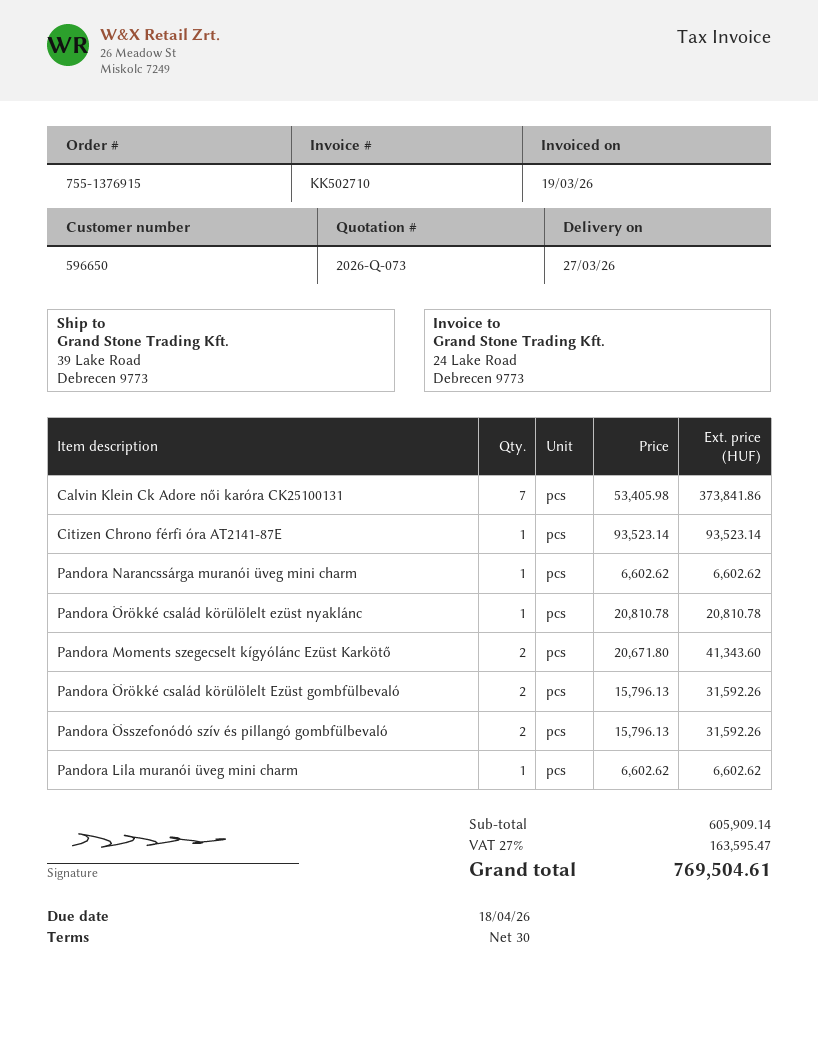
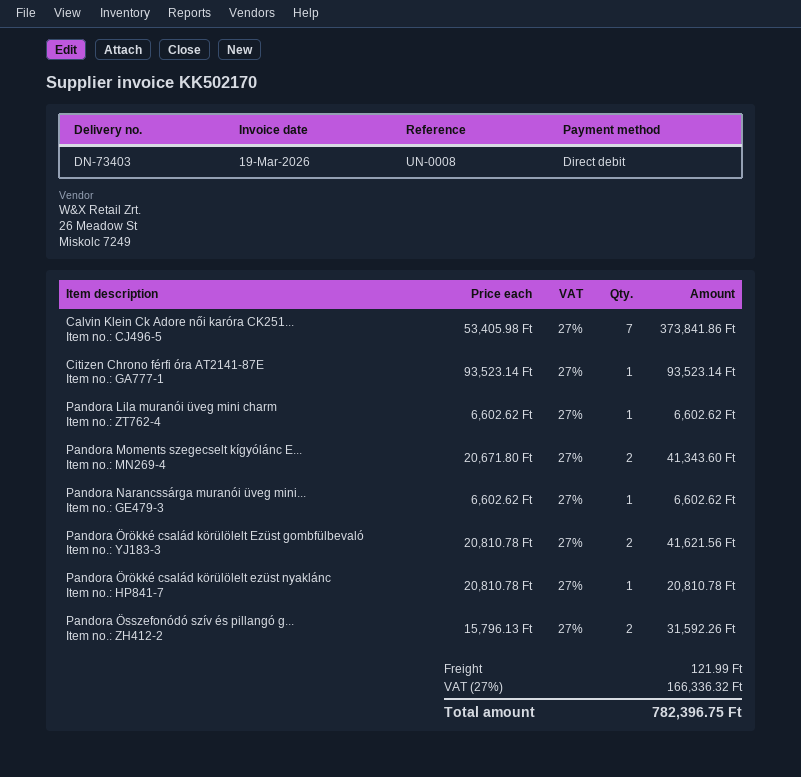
invoice number: KK502710 -> KK502170
Pandora Örökké család körülölelt Ezüst gombfülbevaló: 2 x 15796.13 = 31592.26 -> 2 x 20810.78 = 41621.56
shipping: none -> 121.99
tax: 27% = 163595.47 -> 27% = 166336.32
total: 769504.61 -> 782396.75

